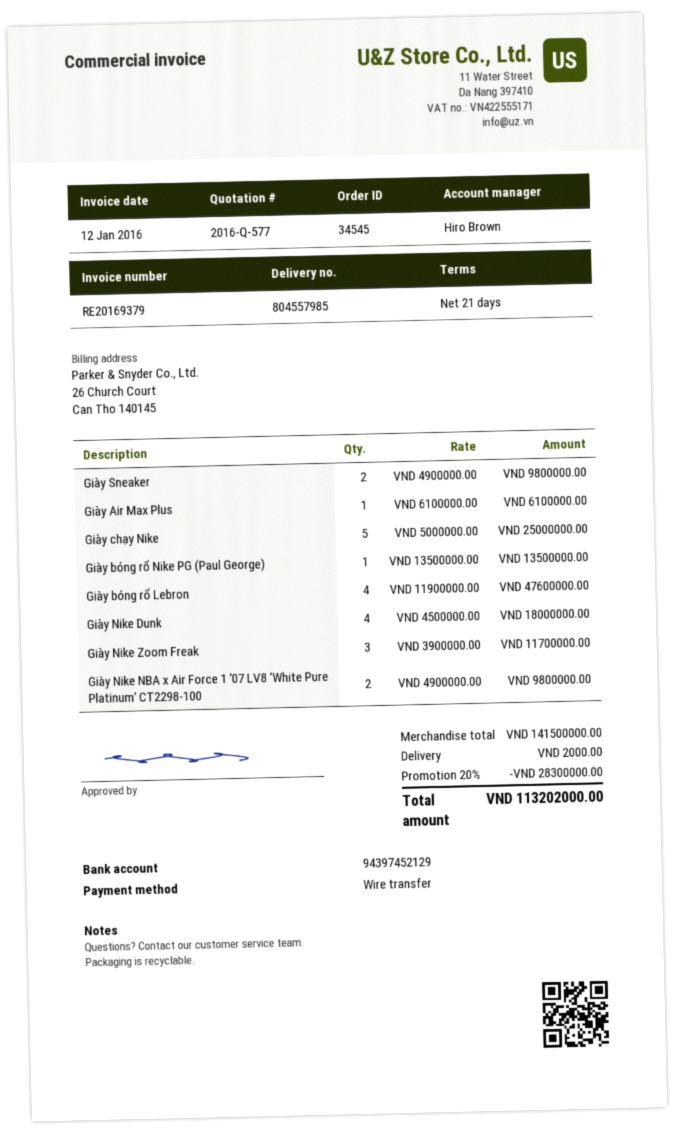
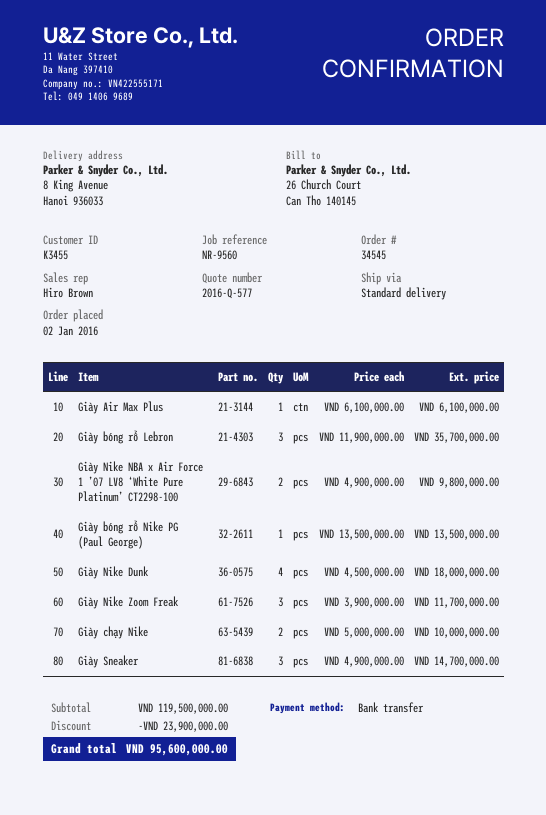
Giày Sneaker: 2 x 4900000.00 = 9800000.00 -> 3 x 4900000.00 = 14700000.00
Giày chạy Nike: 5 x 5000000.00 = 25000000.00 -> 2 x 5000000.00 = 10000000.00
Giày bóng rổ Lebron: 4 x 11900000.00 = 47600000.00 -> 3 x 11900000.00 = 35700000.00
subtotal: 141500000.00 -> 119500000.00
discount: 28300000.00 -> 23900000.00
shipping: 2000.00 -> none
total: 113202000.00 -> 95600000.00

